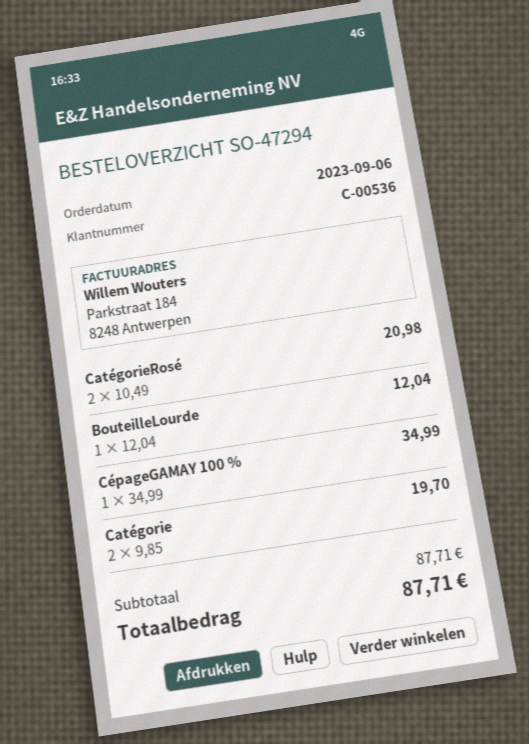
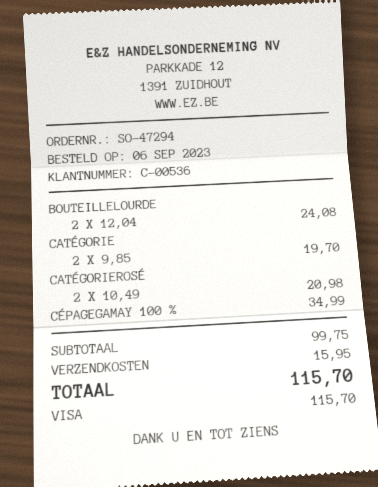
BouteilleLourde: 1 x 12.04 = 12.04 -> 2 x 12.04 = 24.08
subtotal: 87.71 -> 99.75
shipping: none -> 15.95
total: 87.71 -> 115.70

